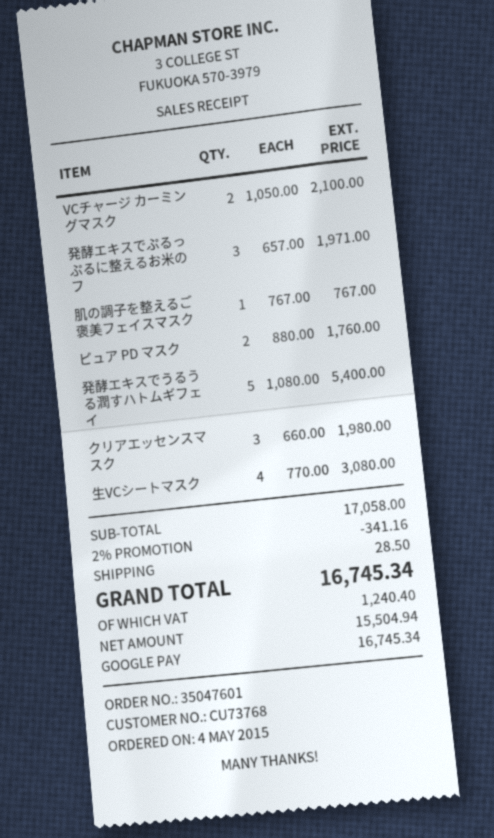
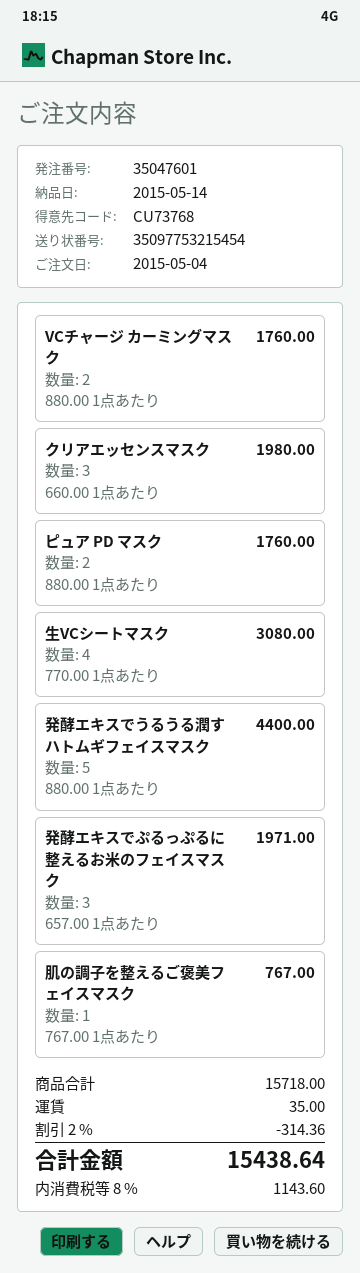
VCチャージ カーミングマスク: 2 x 1050.00 = 2100.00 -> 2 x 880.00 = 1760.00
発酵エキスでうるうる潤すハトムギフェイ: 5 x 1080.00 = 5400.00 -> 5 x 880.00 = 4400.00
subtotal: 17058.00 -> 15718.00
discount: 2% = 341.16 -> 2% = 314.36
shipping: 28.50 -> 35.00
tax: 1240.40 -> 1143.60
total: 16745.34 -> 15438.64

